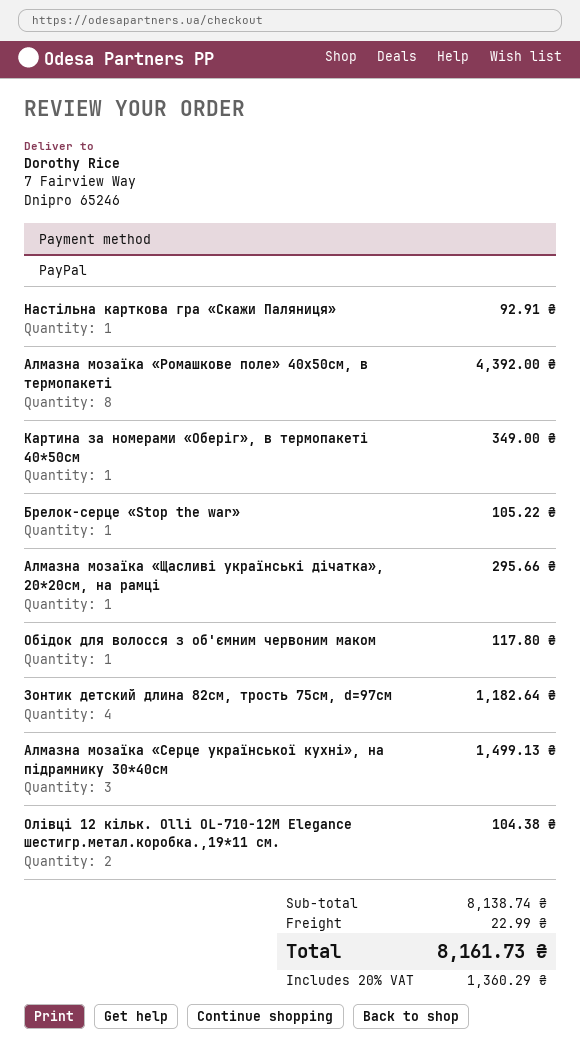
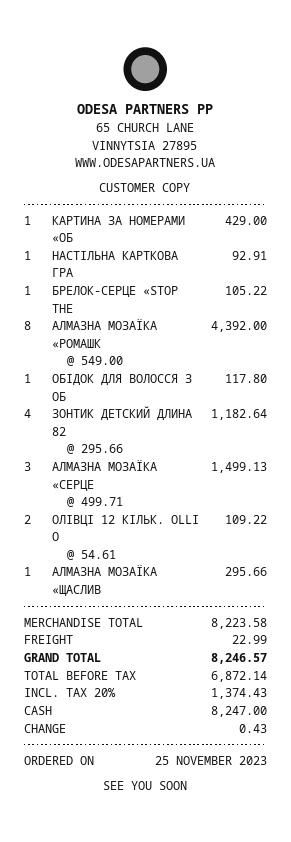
payment method: PayPal -> cash
Картина за номерами «Оберіг», в термопакеті 40*50см: 1 for 349.00 -> 1 for 429.00
Олівці 12 кільк. Olli OL-710-12M Elegance шестигр.метал.коробка.,19*11 см.: 2 for 104.38 -> 2 for 109.22
subtotal: 8138.74 -> 8223.58
tax: 20% = 1360.29 -> 20% = 1374.43
total: 8161.73 -> 8246.57

